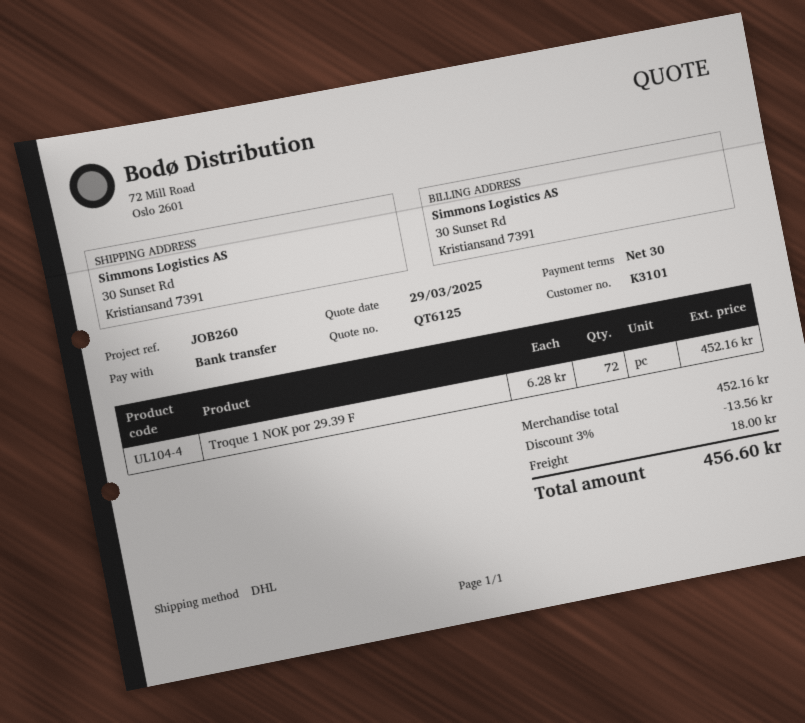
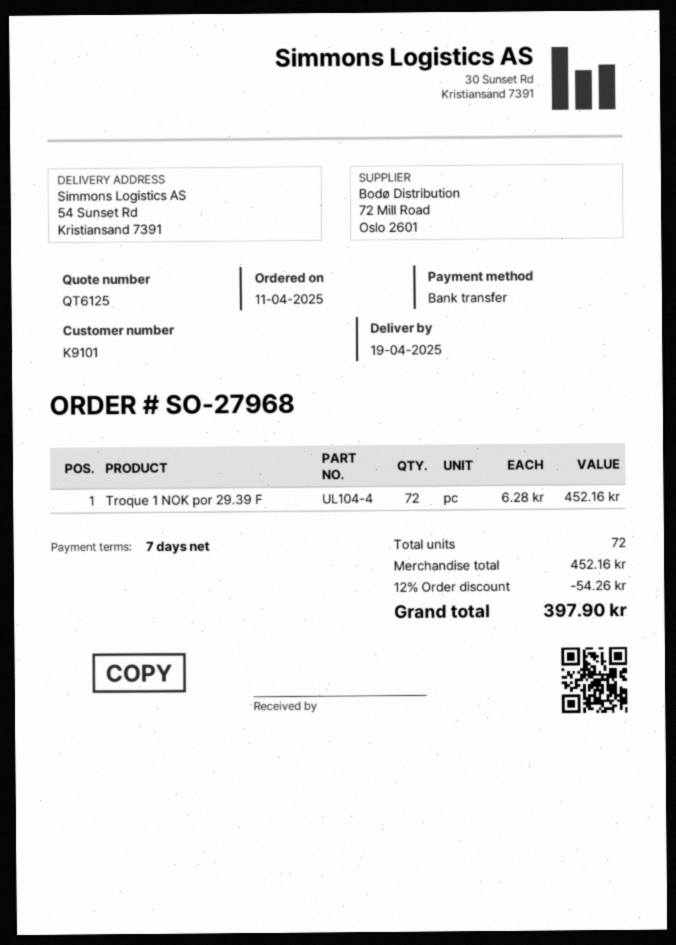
payment terms: 30 days -> 7 days
customer number: K3101 -> K9101
ship to: 30 Sunset Rd, Kristiansand 7391 -> 54 Sunset Rd, Kristiansand 7391
discount: 3% = 13.56 -> 12% = 54.26
shipping: 18.00 -> none
total: 456.60 -> 397.90

